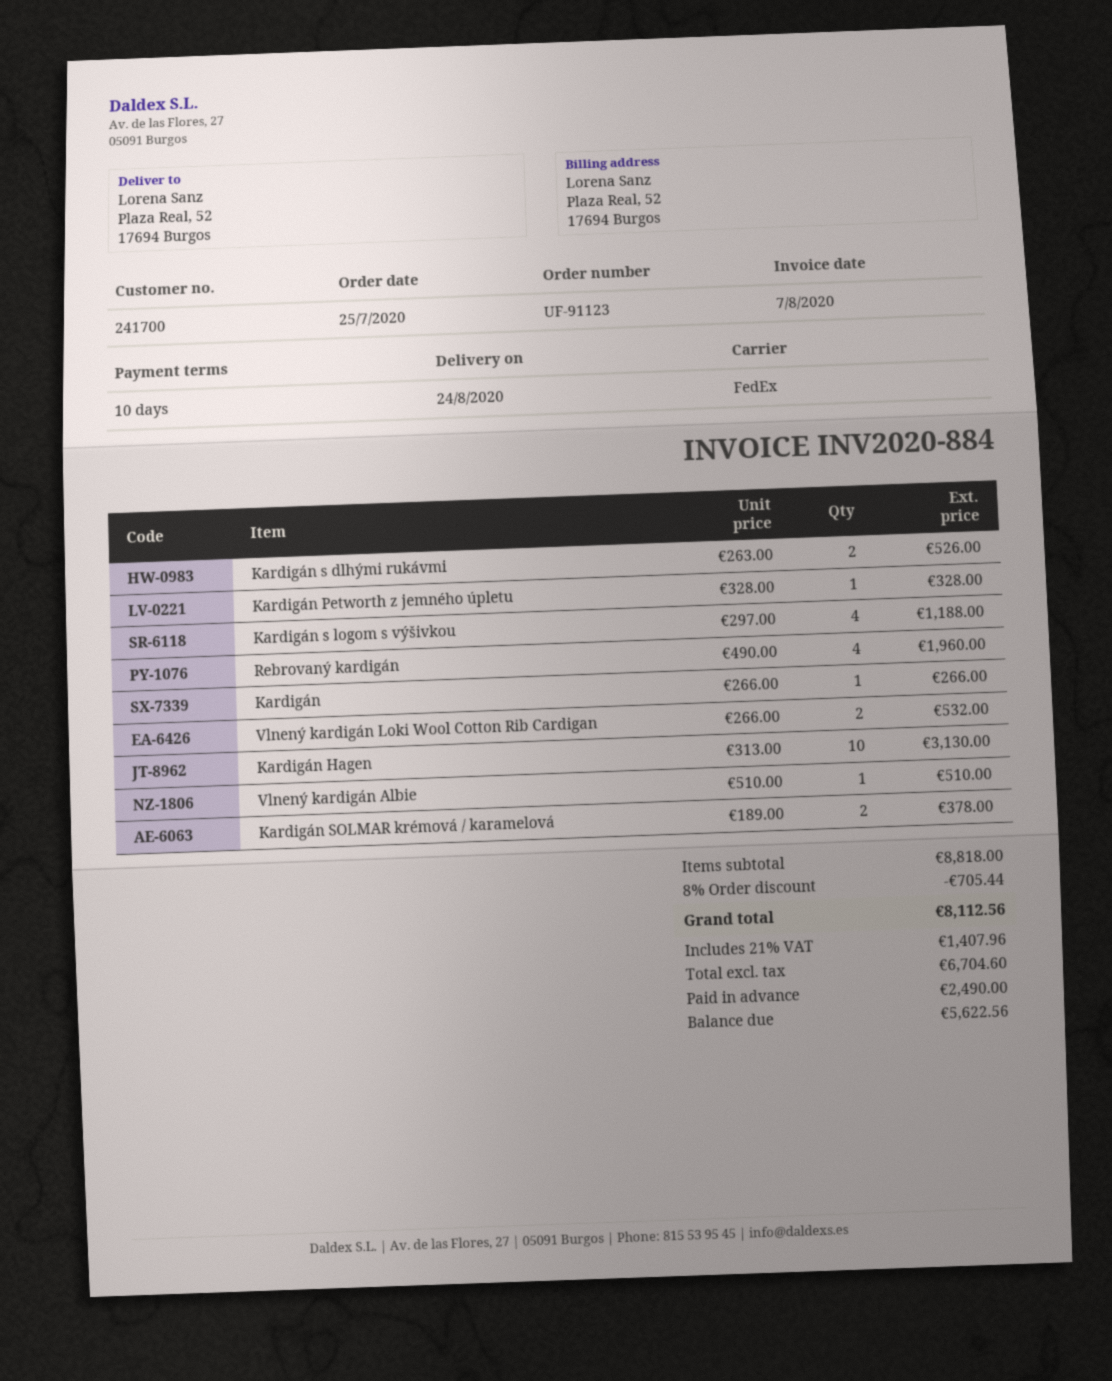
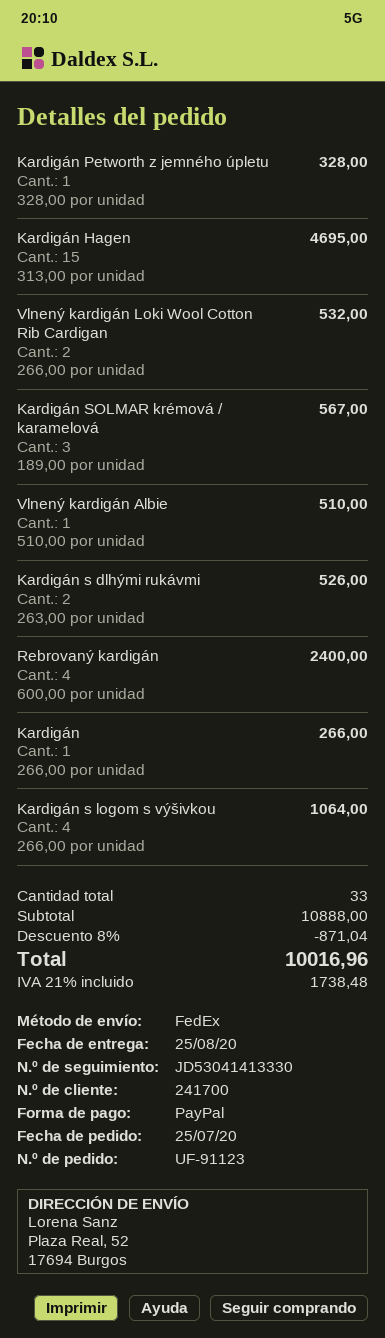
delivery date: 2020-08-24 -> 2020-08-25
Kardigán s logom s výšivkou: 4 x 297.00 = 1188.00 -> 4 x 266.00 = 1064.00
Rebrovaný kardigán: 4 x 490.00 = 1960.00 -> 4 x 600.00 = 2400.00
Kardigán Hagen: 10 x 313.00 = 3130.00 -> 15 x 313.00 = 4695.00
Kardigán SOLMAR krémová / karamelová: 2 x 189.00 = 378.00 -> 3 x 189.00 = 567.00
subtotal: 8818.00 -> 10888.00
discount: 8% = 705.44 -> 8% = 871.04
tax: 21% = 1407.96 -> 21% = 1738.48
total: 8112.56 -> 10016.96

